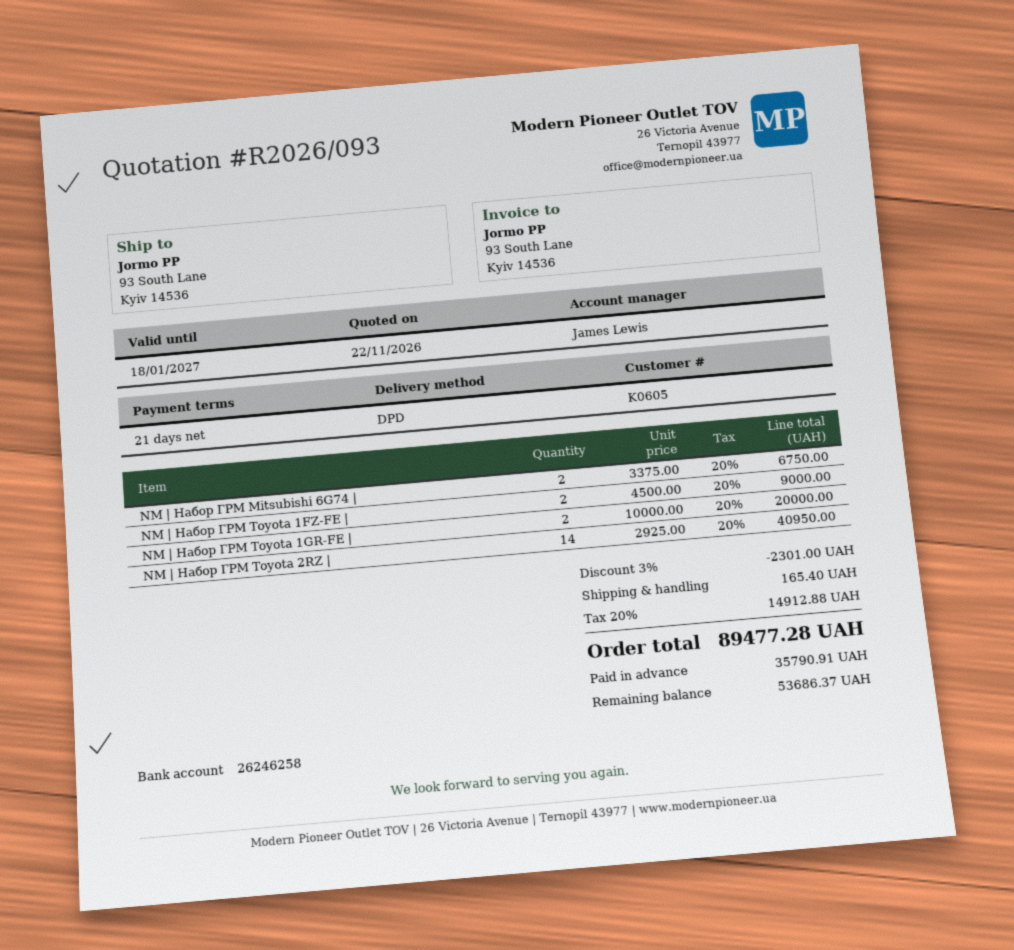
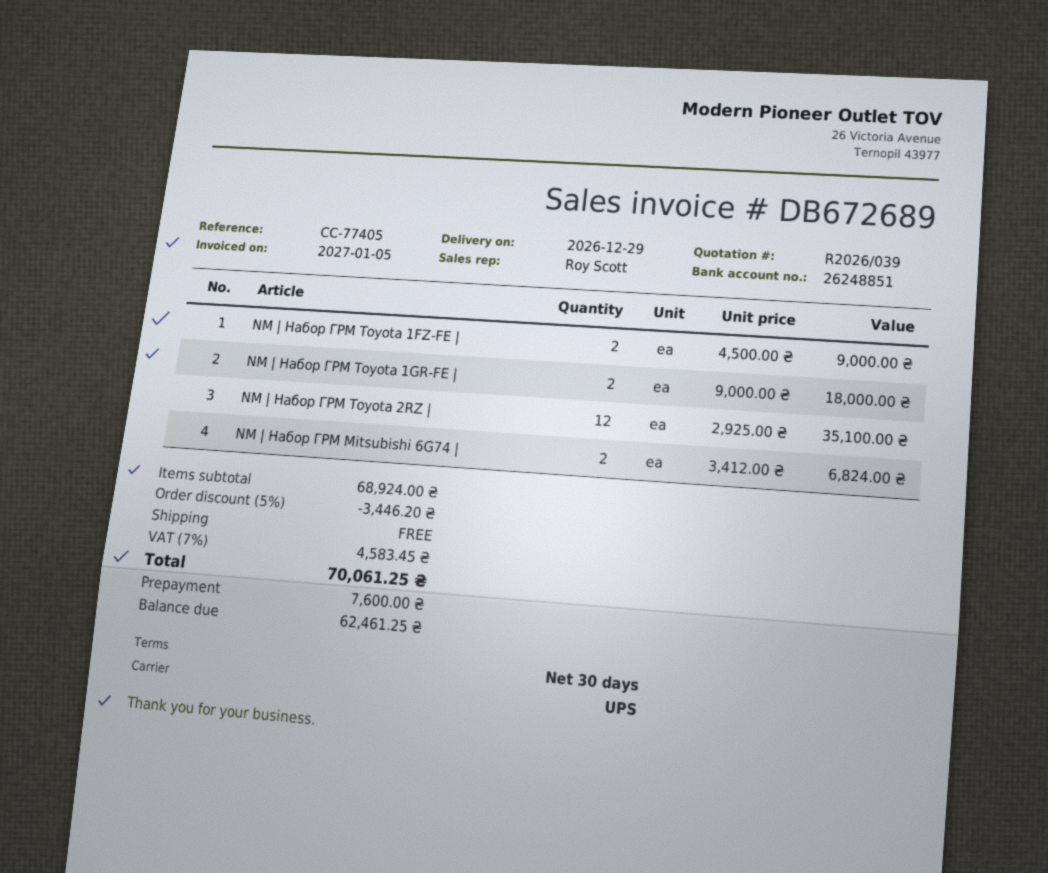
quote number: R2026/093 -> R2026/039
payment terms: 21 days -> 30 days
sales rep: James Lewis -> Roy Scott
bank account: 26246258 -> 26248851
shipping method: DPD -> UPS
NM | Набор ГРМ Mitsubishi 6G74 |: 2 x 3375.00 = 6750.00 -> 2 x 3412.00 = 6824.00
NM | Набор ГРМ Toyota 1GR-FE |: 2 x 10000.00 = 20000.00 -> 2 x 9000.00 = 18000.00
NM | Набор ГРМ Toyota 2RZ |: 14 x 2925.00 = 40950.00 -> 12 x 2925.00 = 35100.00
discount: 3% = 2301.00 -> 5% = 3446.20
shipping: 165.40 -> 0.00
tax: 20% = 14912.88 -> 7% = 4583.45
total: 89477.28 -> 70061.25
deposit: 35790.91 -> 7600.00
balance: 53686.37 -> 62461.25

